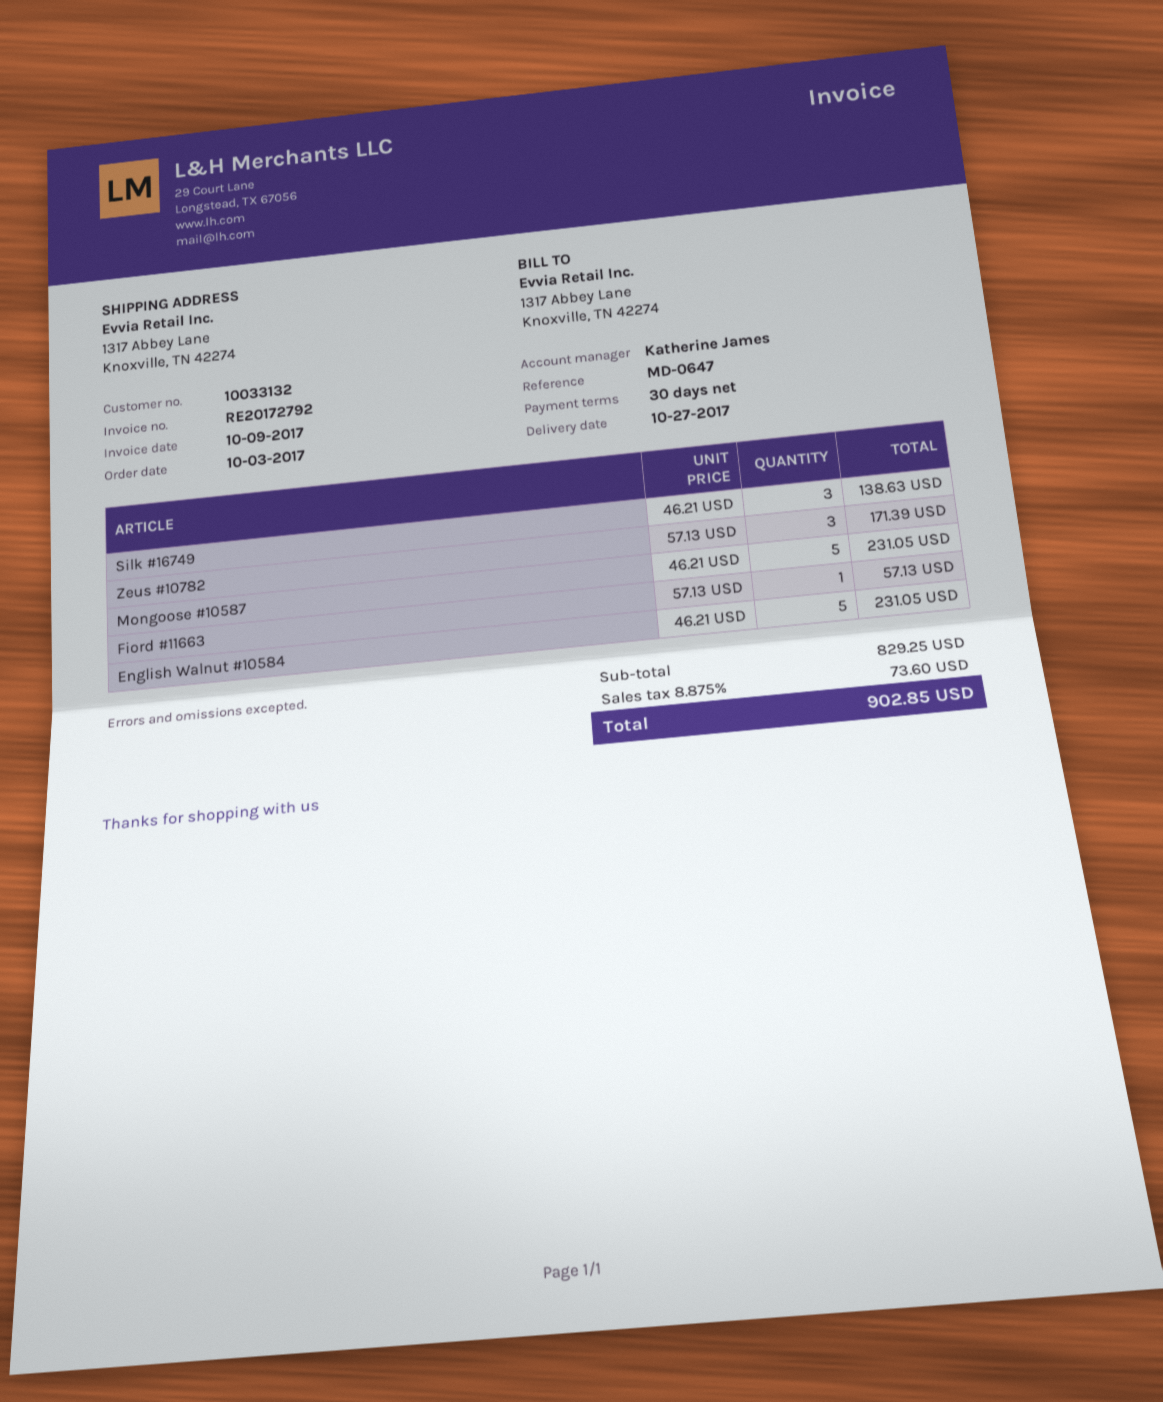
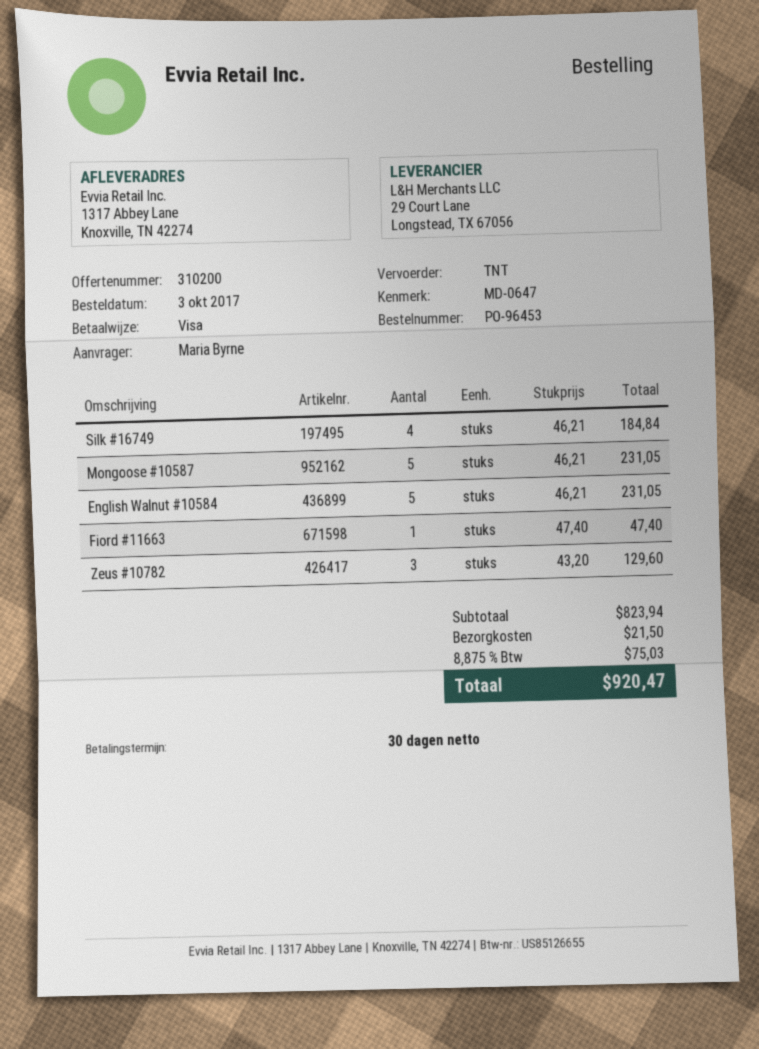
Silk #16749: 3 x 46.21 = 138.63 -> 4 x 46.21 = 184.84
Zeus #10782: 3 x 57.13 = 171.39 -> 3 x 43.20 = 129.60
Fiord #11663: 1 x 57.13 = 57.13 -> 1 x 47.40 = 47.40
subtotal: 829.25 -> 823.94
shipping: none -> 21.50
tax: 8.875% = 73.60 -> 8.875% = 75.03
total: 902.85 -> 920.47

